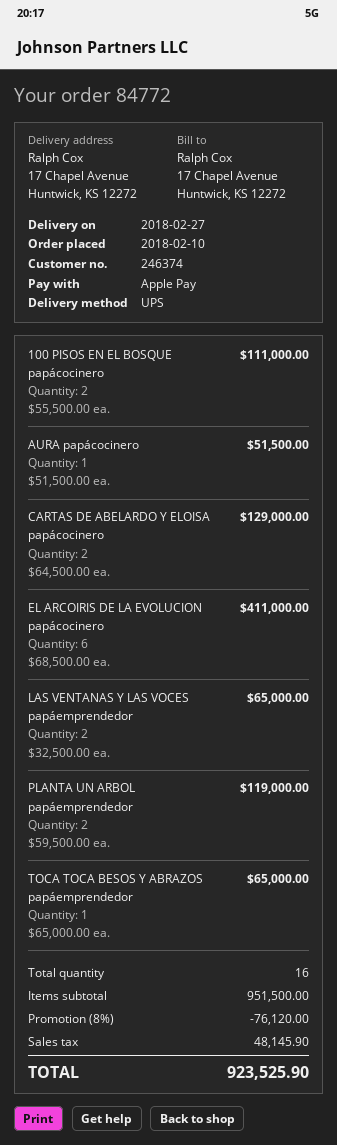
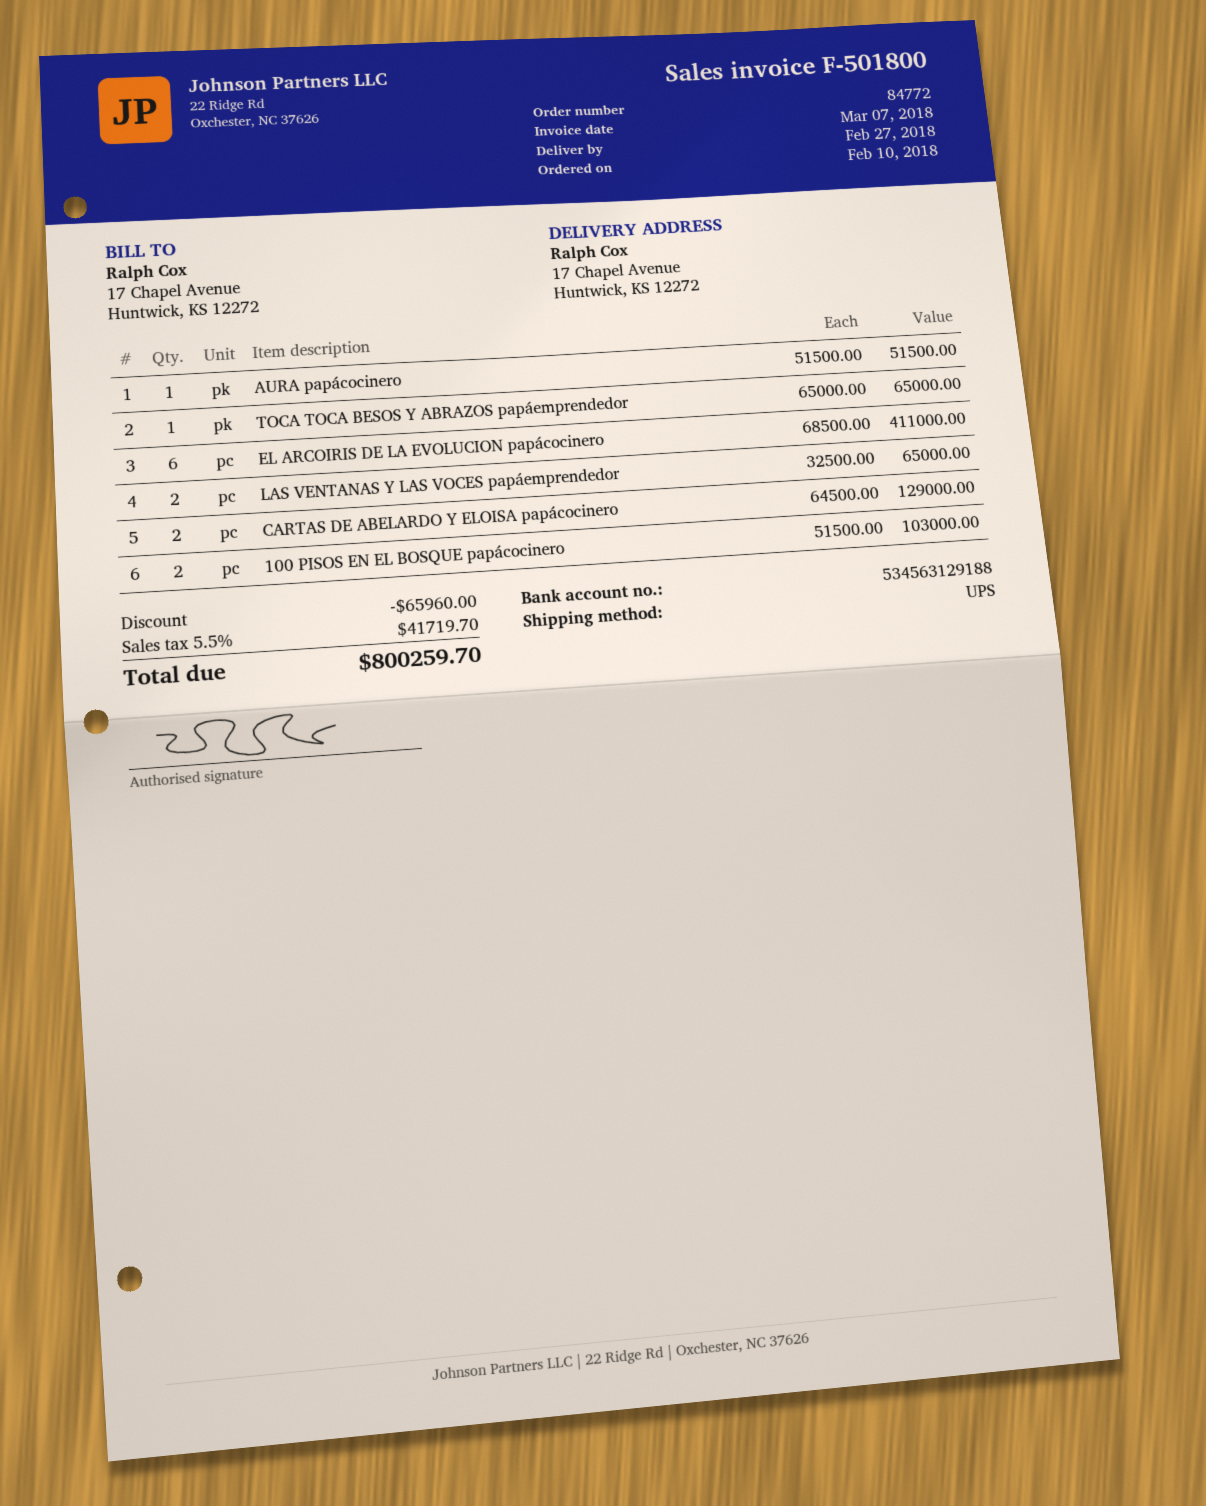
100 PISOS EN EL BOSQUE papácocinero: 2 x 55500.00 = 111000.00 -> 2 x 51500.00 = 103000.00
PLANTA UN ARBOL papáemprendedor: 2 x 59500.00 = 119000.00 -> none
discount: 76120.00 -> 65960.00
tax: 48145.90 -> 41719.70
total: 923525.90 -> 800259.70

